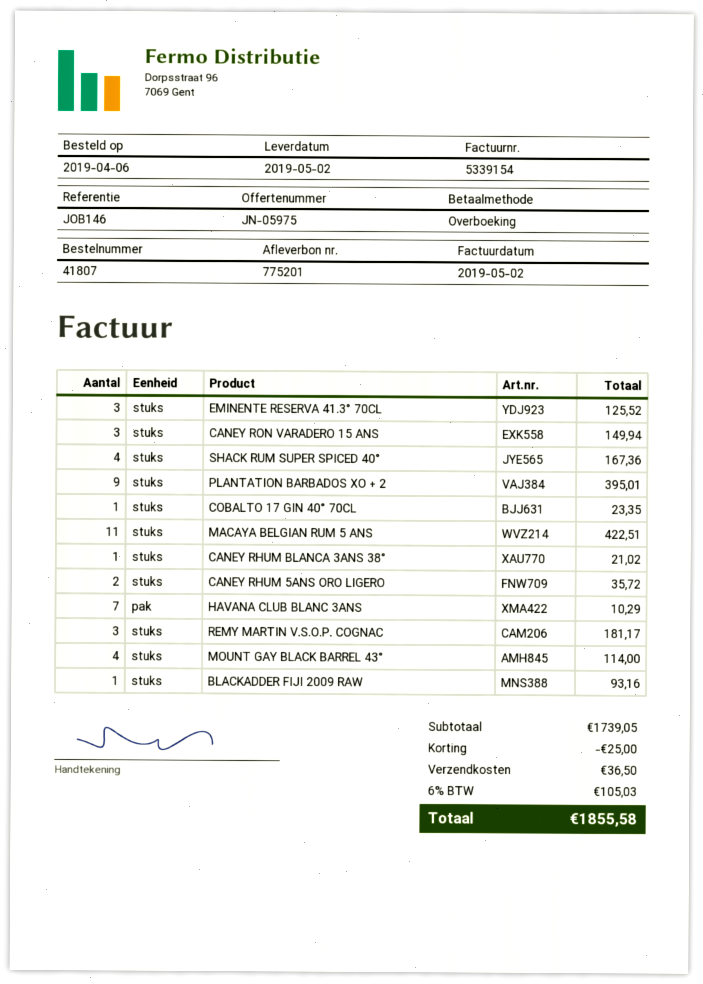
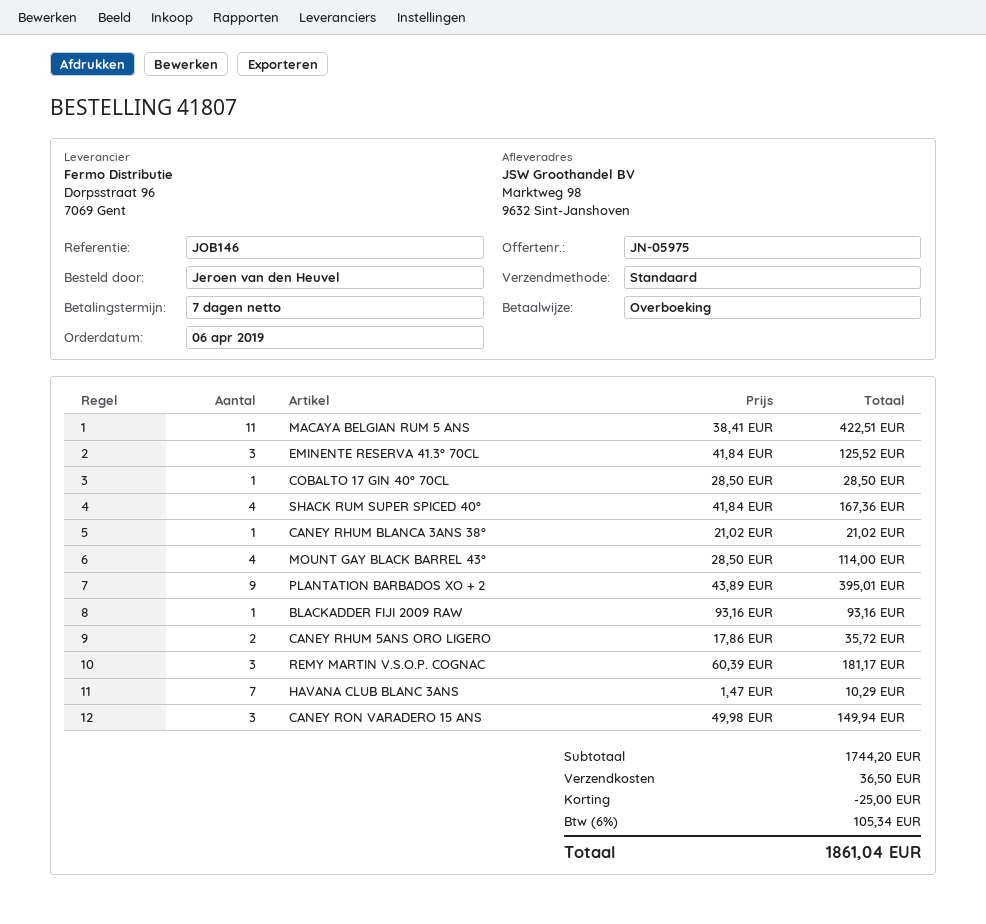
COBALTO 17 GIN 40° 70CL: 1 for 23.35 -> 1 for 28.50
subtotal: 1739.05 -> 1744.20
tax: 6% = 105.03 -> 6% = 105.34
total: 1855.58 -> 1861.04

